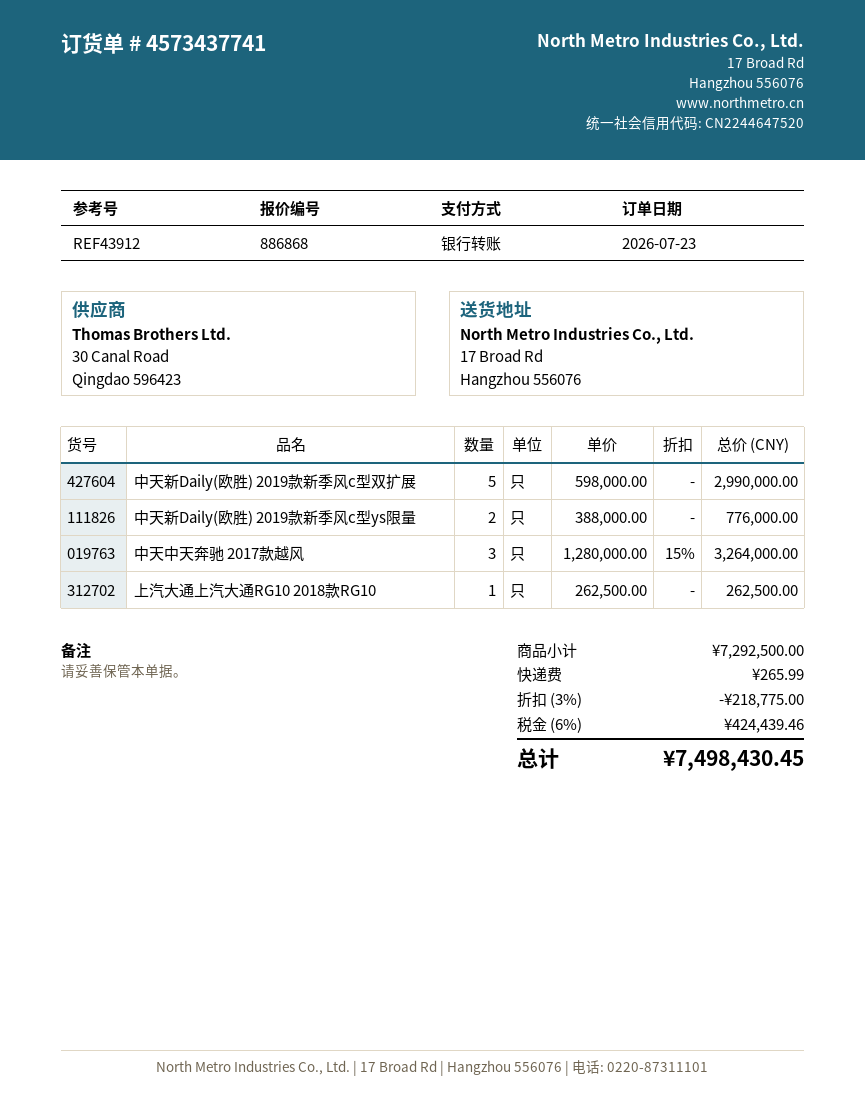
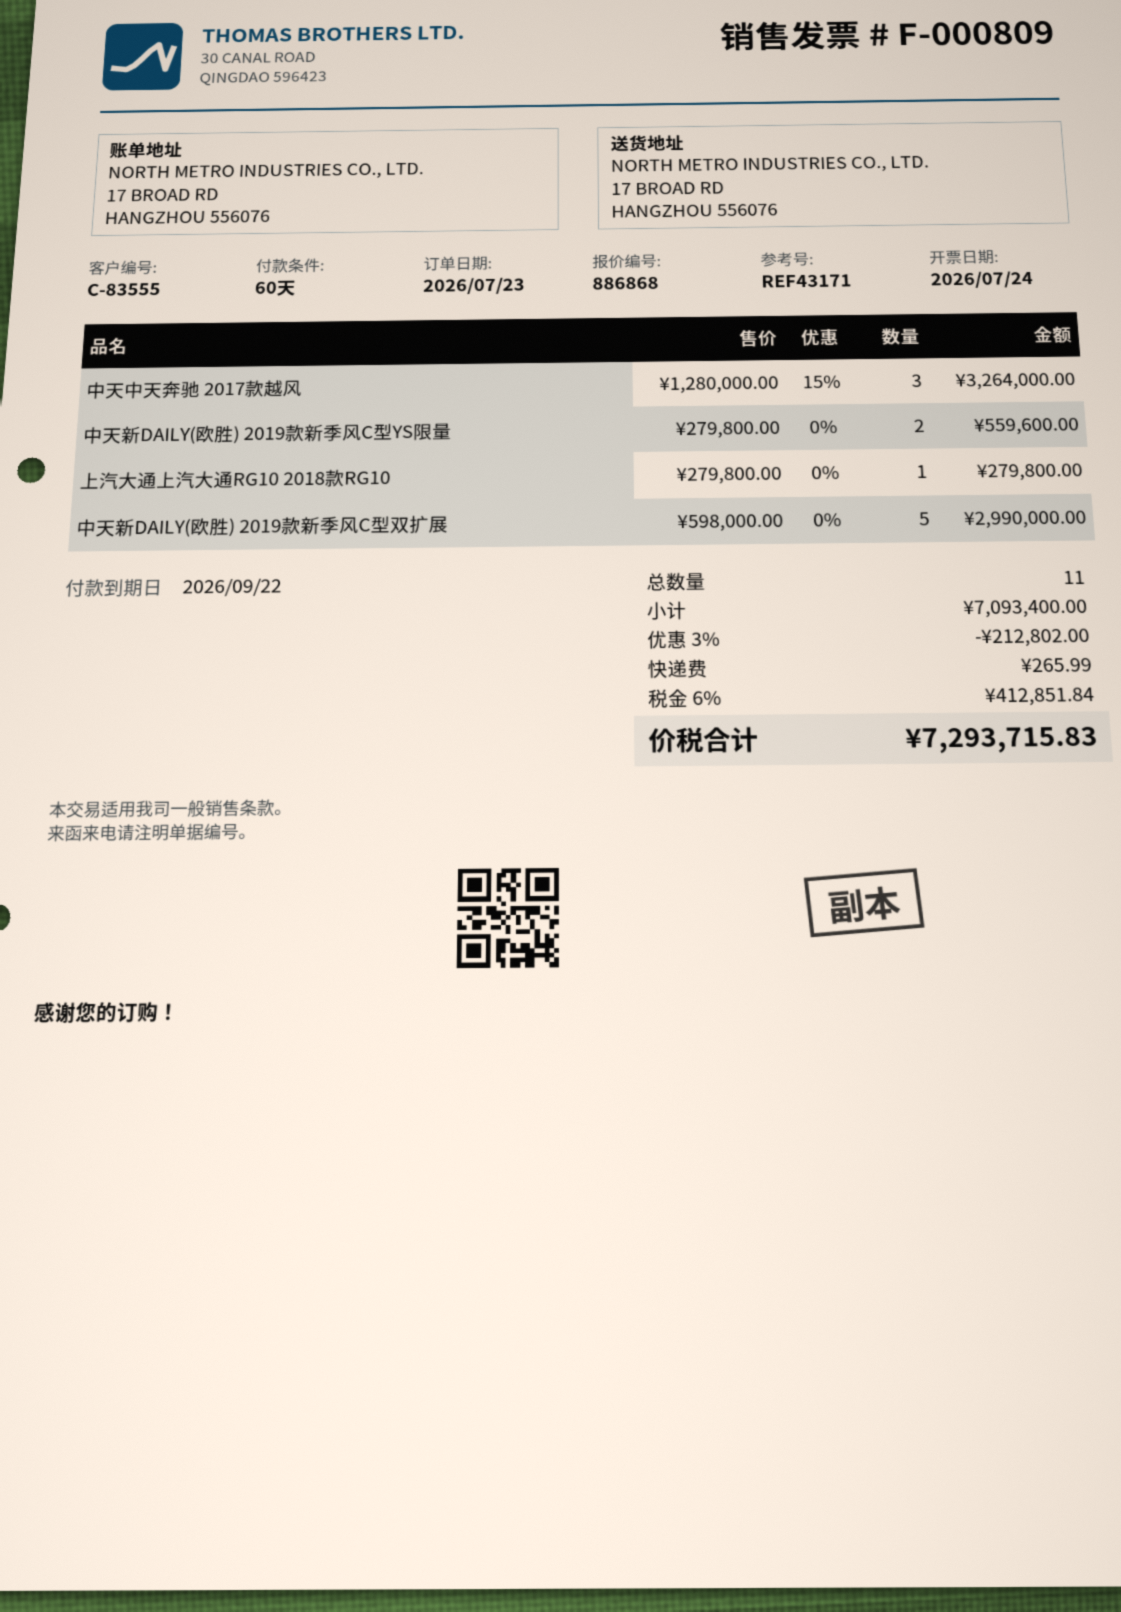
reference: REF43912 -> REF43171
中天新Daily(欧胜) 2019款新季风c型ys限量: 2 x 388000.00 = 776000.00 -> 2 x 279800.00 = 559600.00
上汽大通上汽大通RG10 2018款RG10: 1 x 262500.00 = 262500.00 -> 1 x 279800.00 = 279800.00
subtotal: 7292500.00 -> 7093400.00
discount: 3% = 218775.00 -> 3% = 212802.00
tax: 6% = 424439.46 -> 6% = 412851.84
total: 7498430.45 -> 7293715.83

